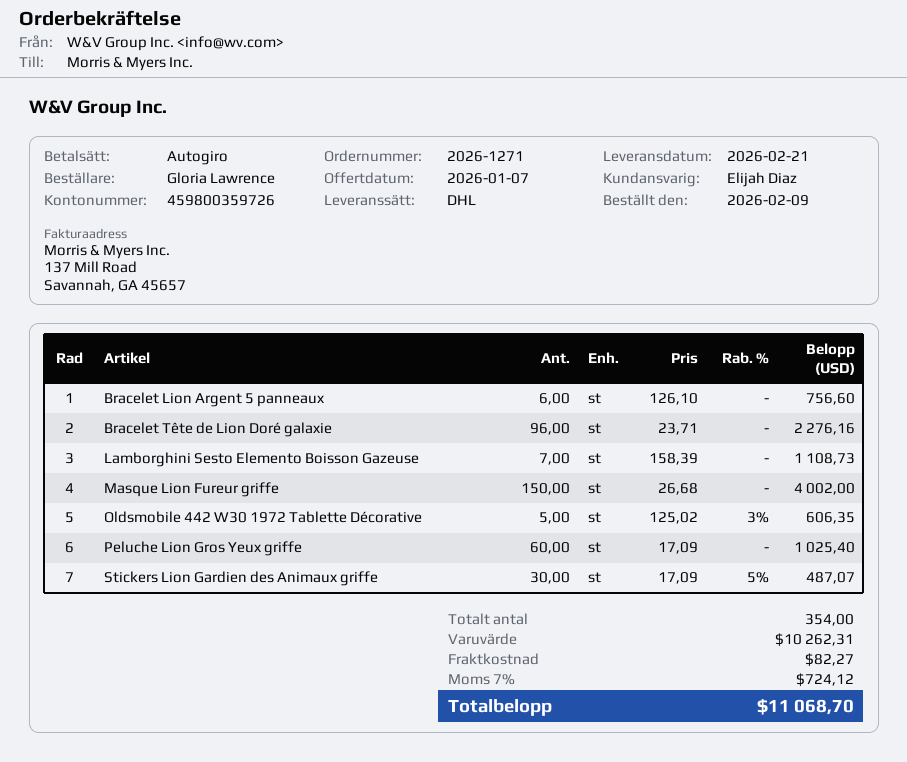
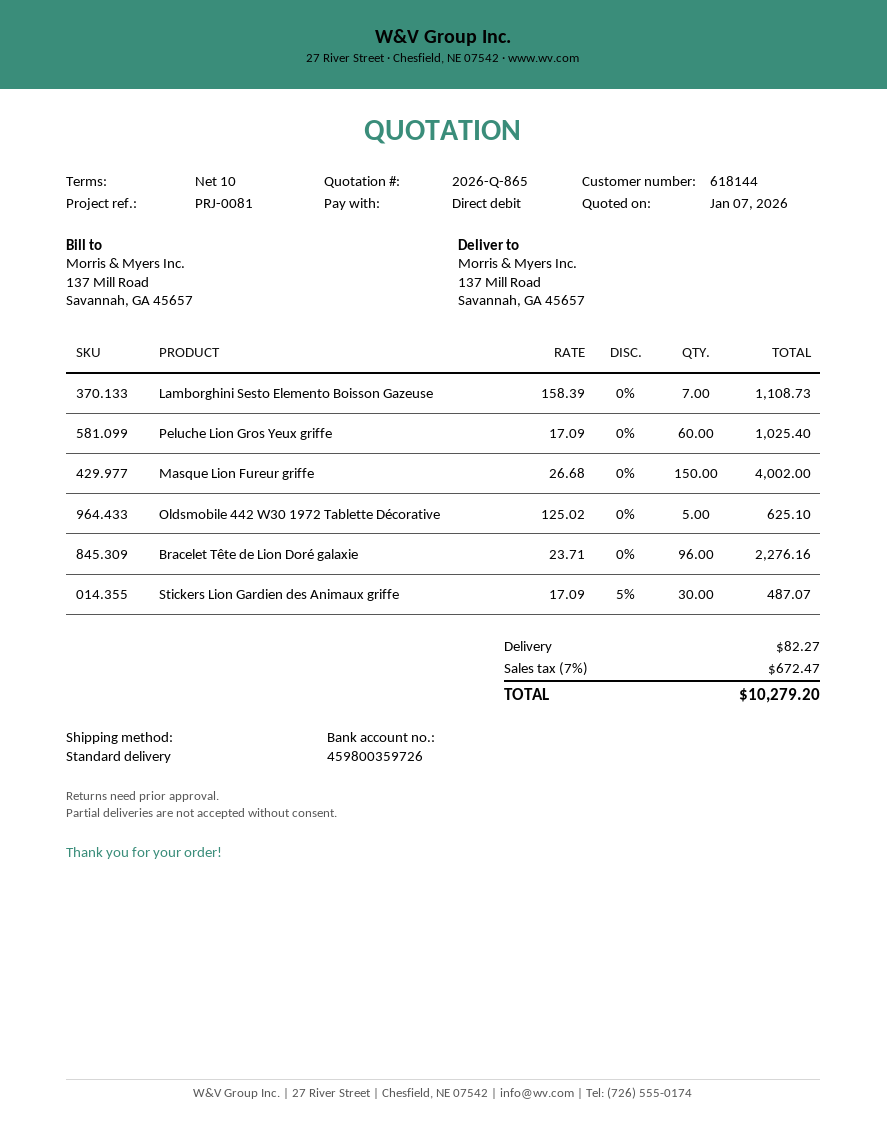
shipping method: DHL -> standard
Bracelet Lion Argent 5 panneaux: 6 x 126.10 = 756.60 -> none
Oldsmobile 442 W30 1972 Tablette Décorative: 5 x 125.02 - 3% = 606.35 -> 5 x 125.02 = 625.10
tax: 7% = 724.12 -> 7% = 672.47
total: 11068.70 -> 10279.20

